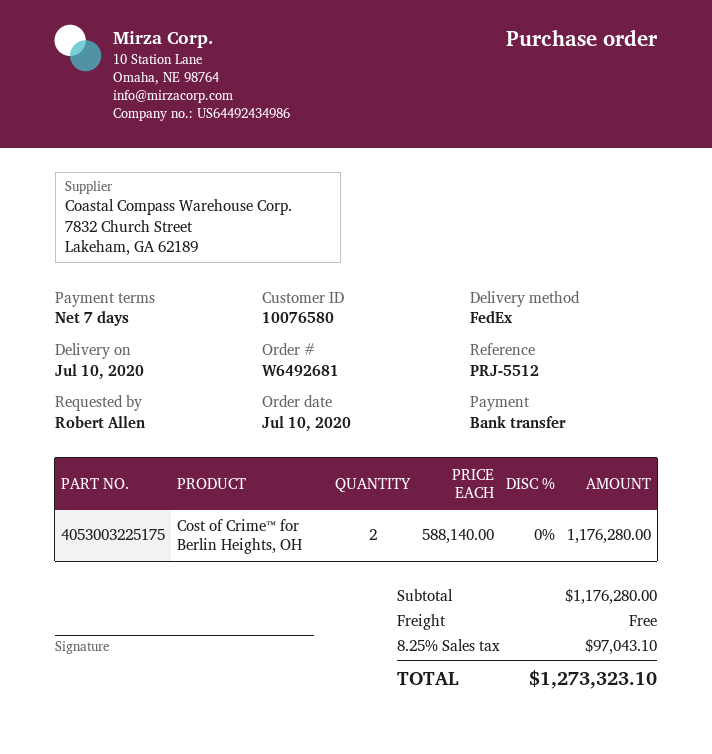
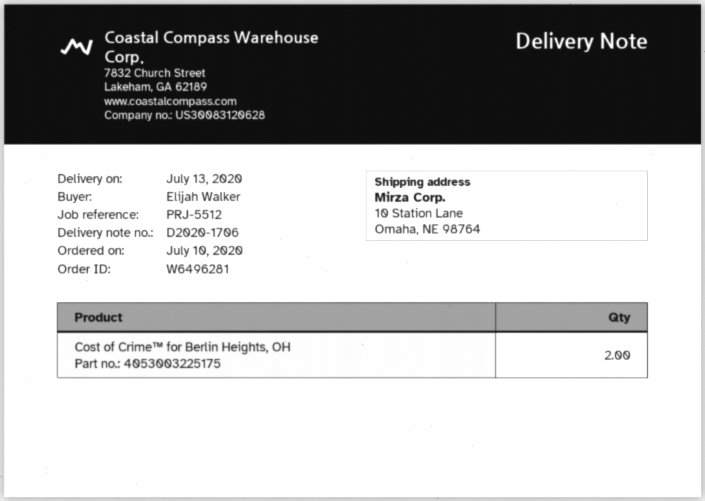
order number: W6492681 -> W6496281
delivery date: 2020-07-10 -> 2020-07-13
ordered by: Robert Allen -> Elijah Walker

